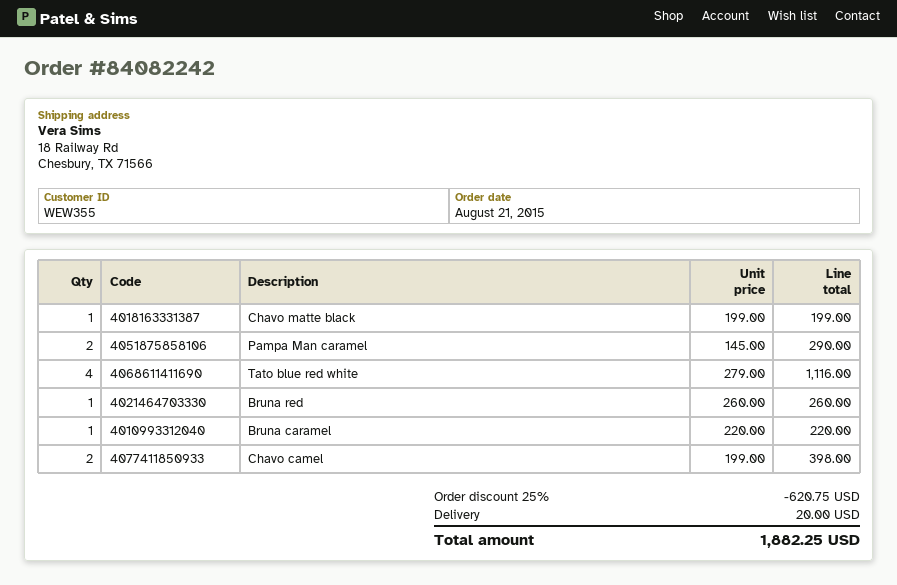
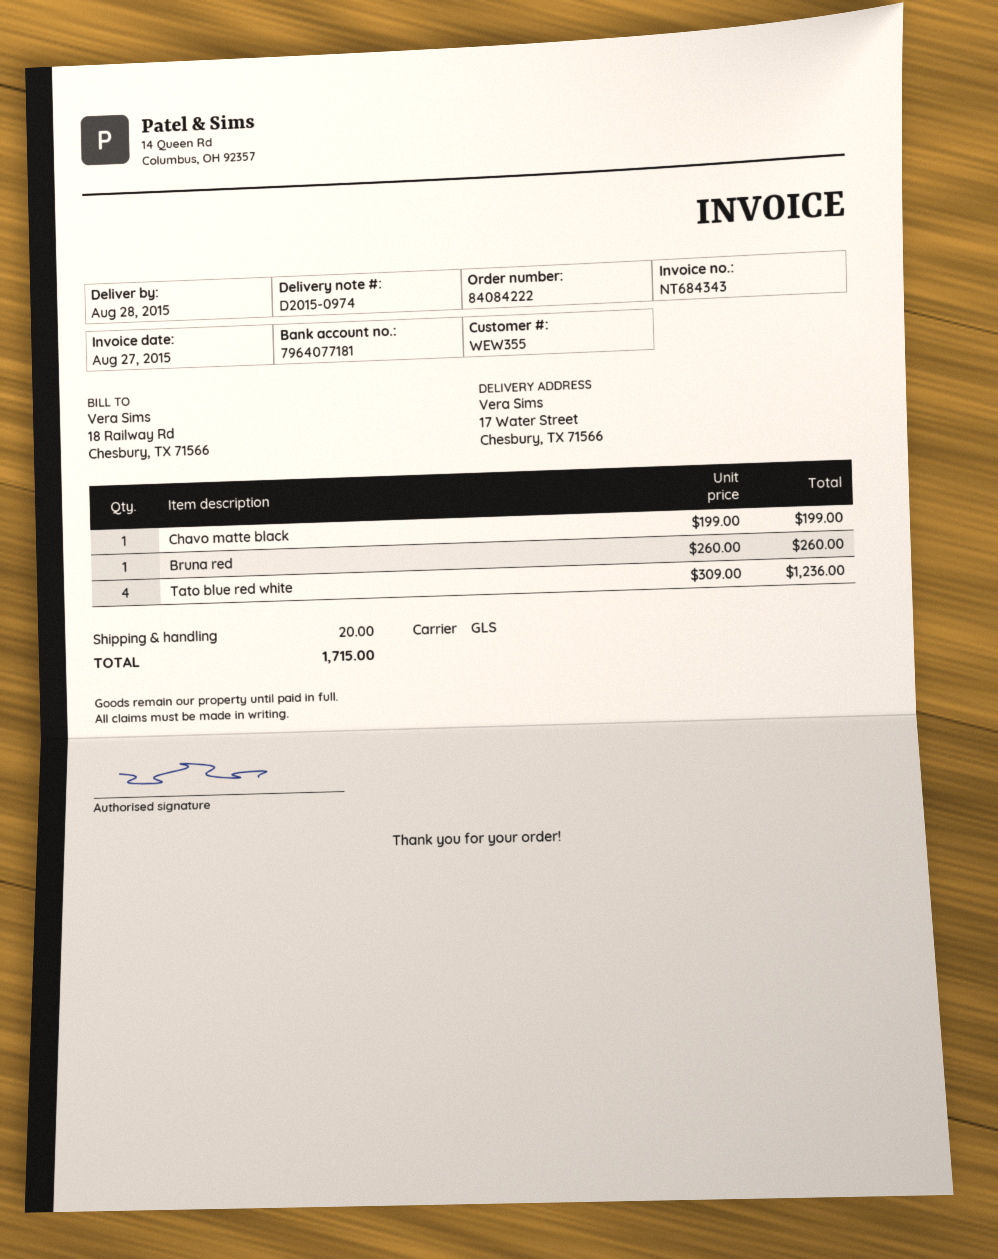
order number: 84082242 -> 84084222
ship to: 18 Railway Rd, Chesbury, TX 71566 -> 17 Water Street, Chesbury, TX 71566
Pampa Man caramel: 2 x 145.00 = 290.00 -> none
Tato blue red white: 4 x 279.00 = 1116.00 -> 4 x 309.00 = 1236.00
Bruna caramel: 1 x 220.00 = 220.00 -> none
Chavo camel: 2 x 199.00 = 398.00 -> none
discount: 25% = 620.75 -> none
total: 1882.25 -> 1715.00

